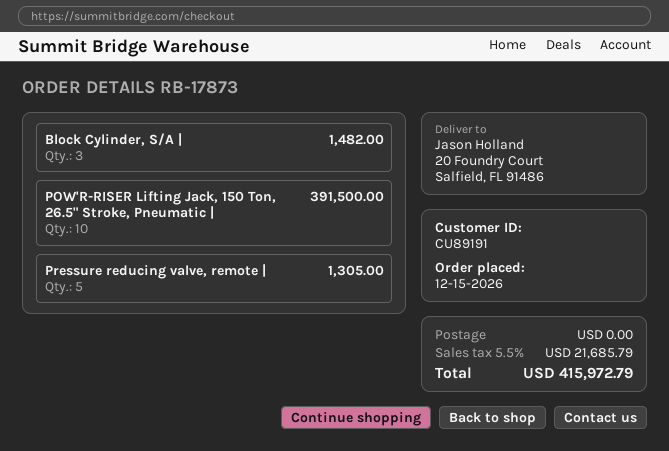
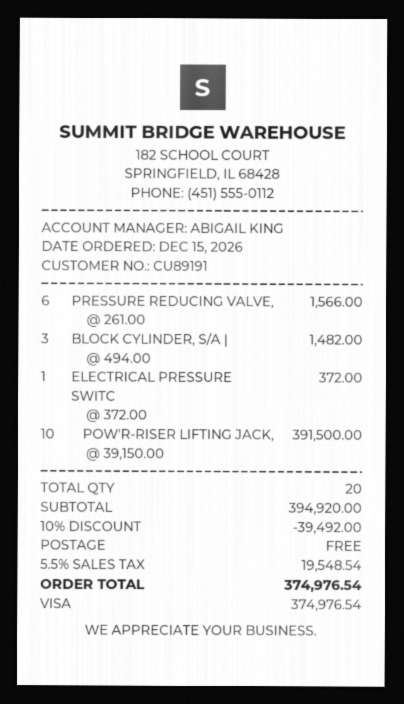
Pressure reducing valve, remote |: 5 for 1305.00 -> 6 for 1566.00
ELECTRICAL PRESSURE SWITC: none -> 1 for 372.00
discount: none -> 10% = 39492.00
tax: 5.5% = 21685.79 -> 5.5% = 19548.54
total: 415972.79 -> 374976.54

